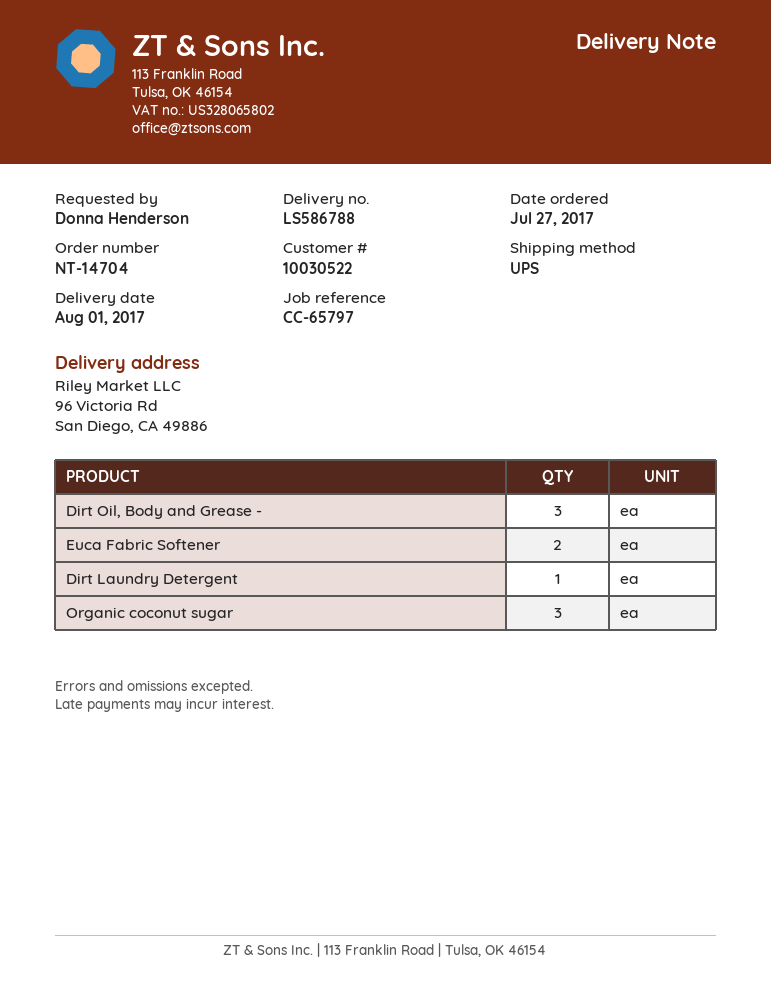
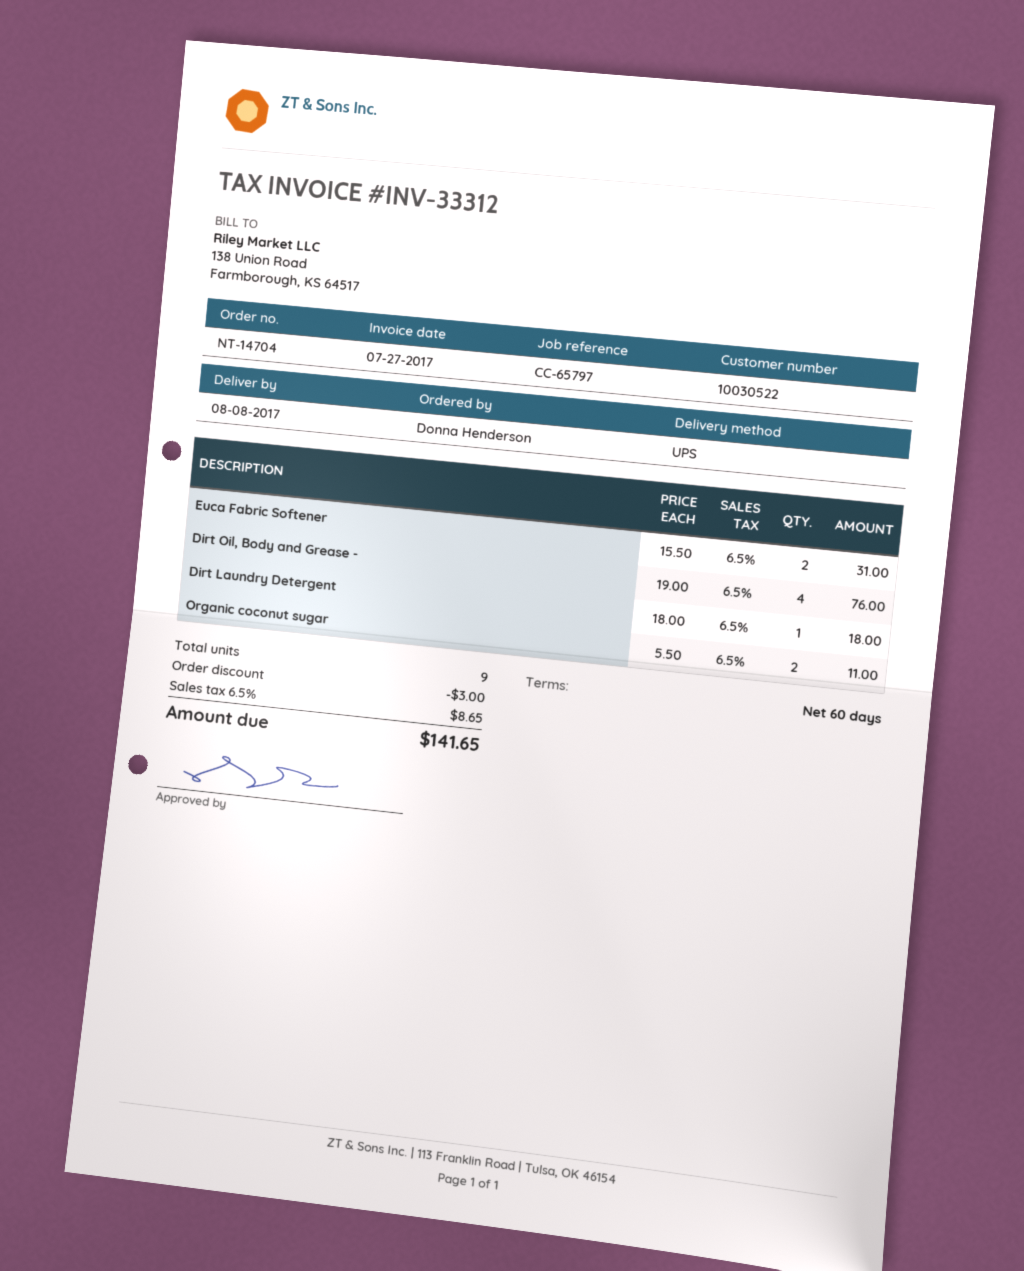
delivery date: 2017-08-01 -> 2017-08-08
Dirt Oil, Body and Grease -: 3 -> 4
Organic coconut sugar: 3 -> 2

